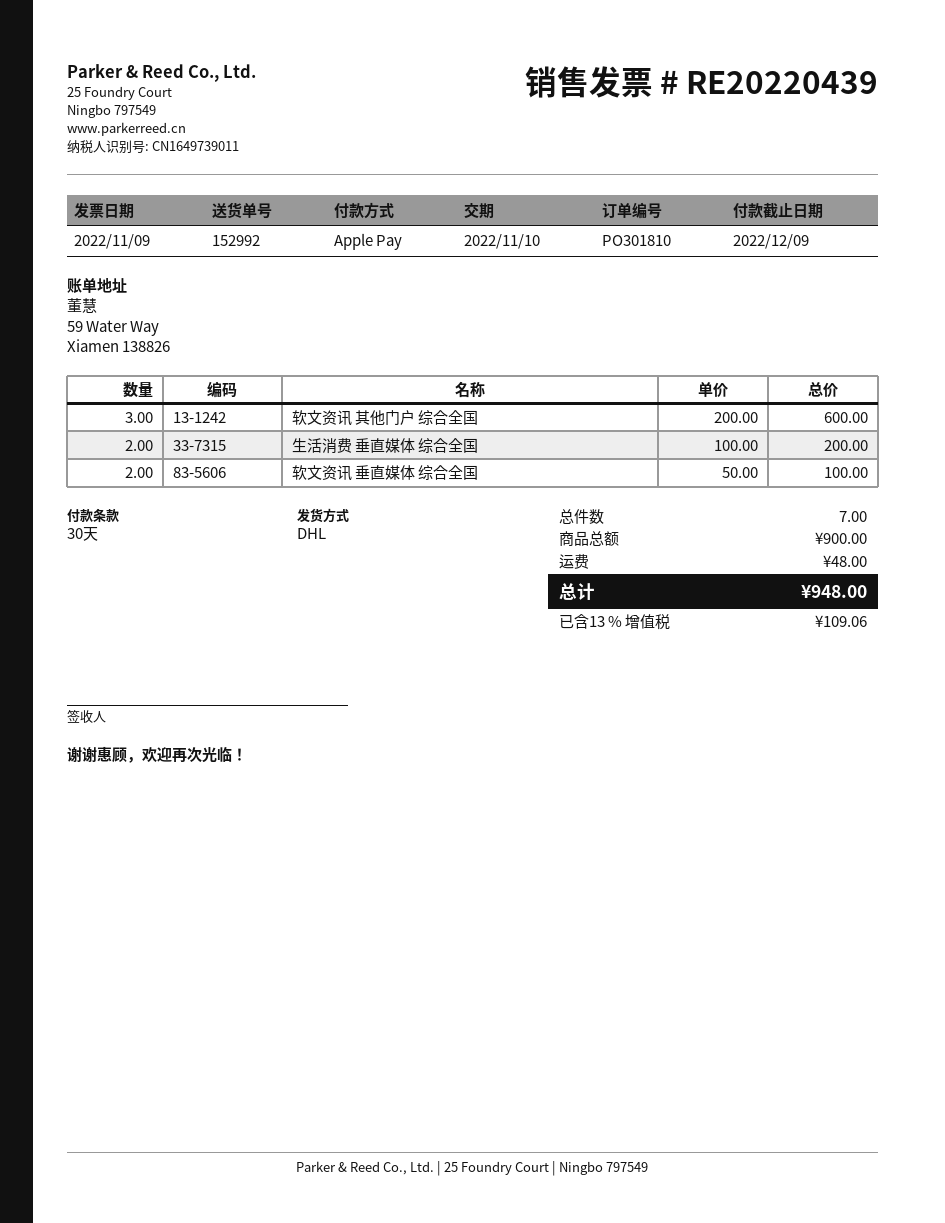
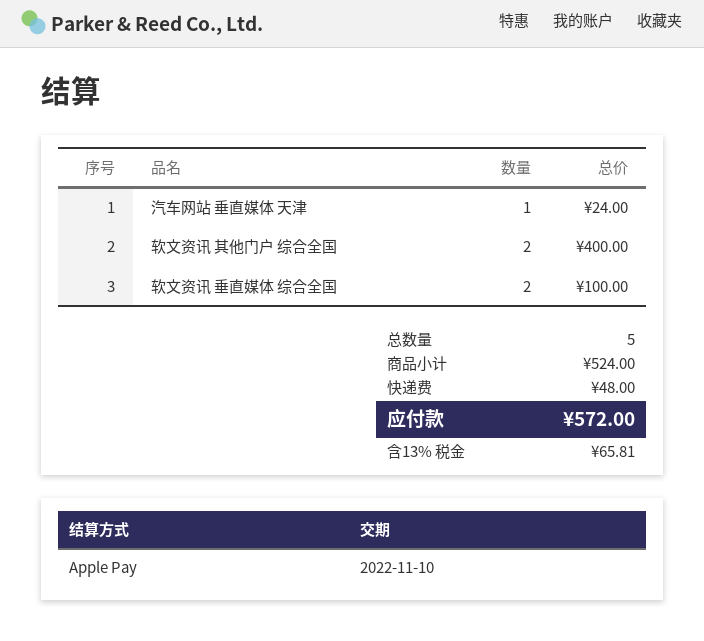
软文资讯 其他门户 综合全国: 3 for 600.00 -> 2 for 400.00
生活消费 垂直媒体 综合全国: 2 for 200.00 -> none
汽车网站 垂直媒体 天津: none -> 1 for 24.00
total quantity: 7 -> 5
subtotal: 900.00 -> 524.00
tax: 13% = 109.06 -> 13% = 65.81
total: 948.00 -> 572.00

